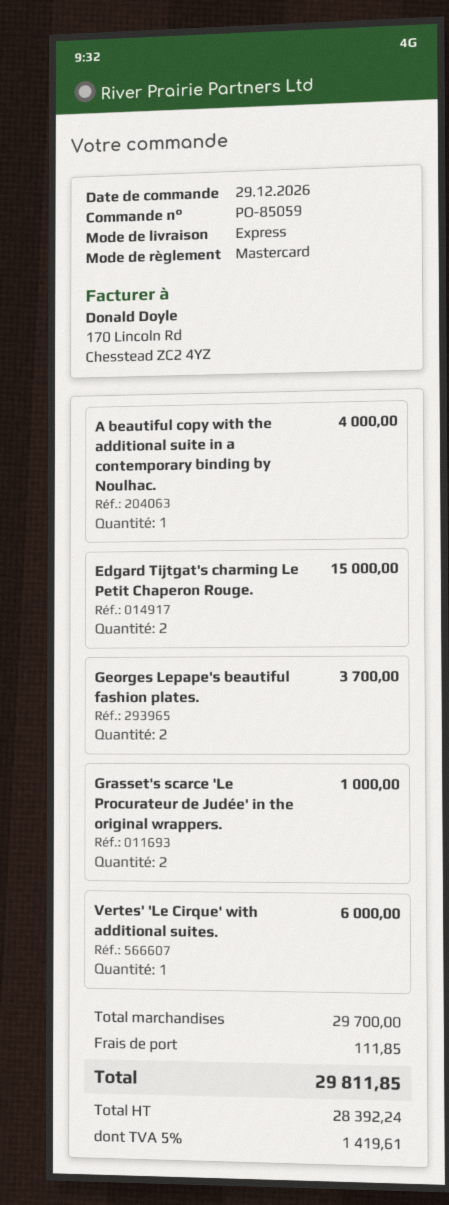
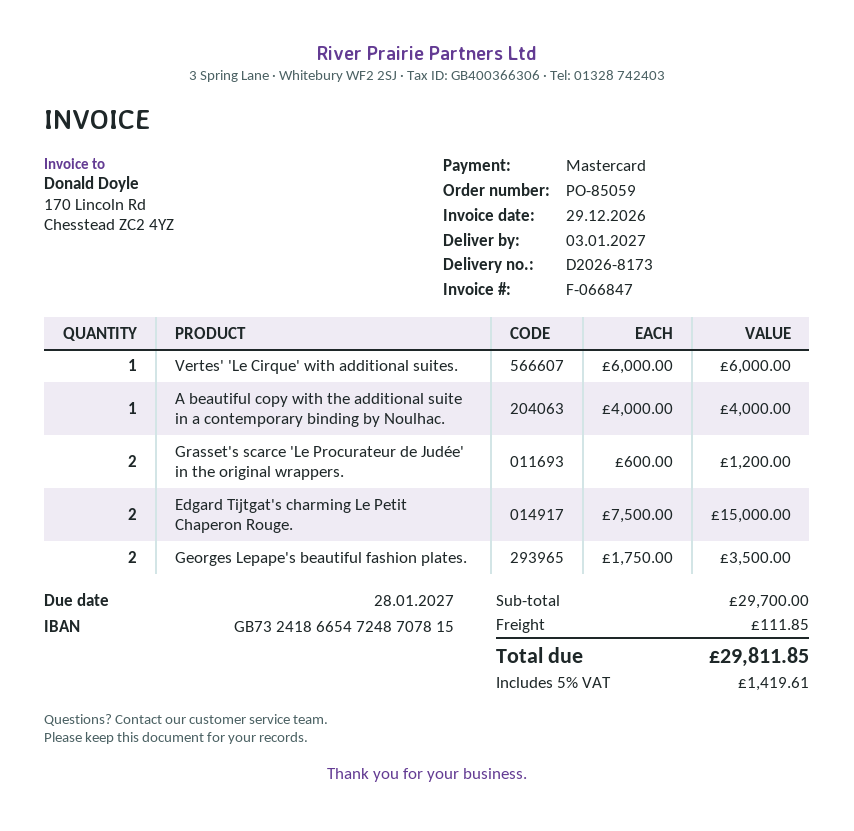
Georges Lepape's beautiful fashion plates.: 2 for 3700.00 -> 2 for 3500.00
Grasset's scarce 'Le Procurateur de Judée' in the original wrappers.: 2 for 1000.00 -> 2 for 1200.00

